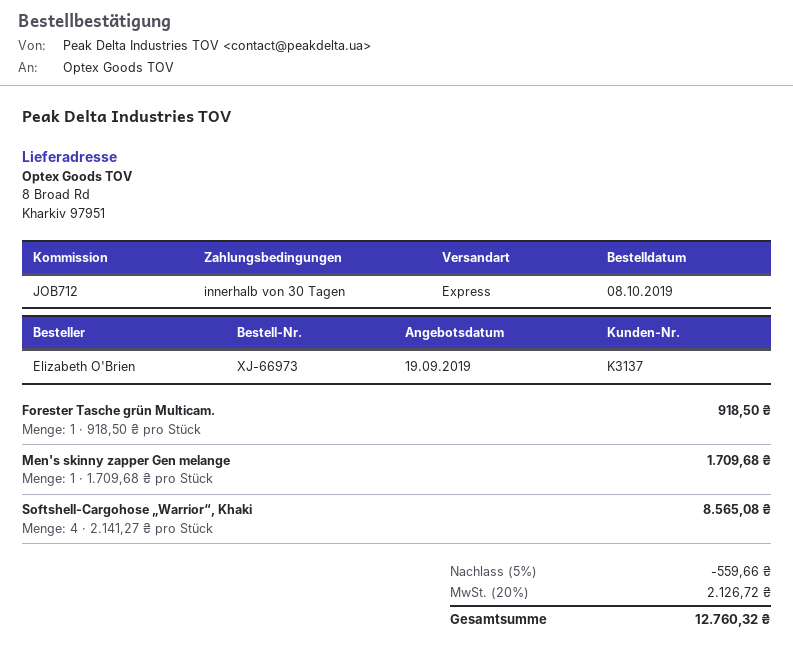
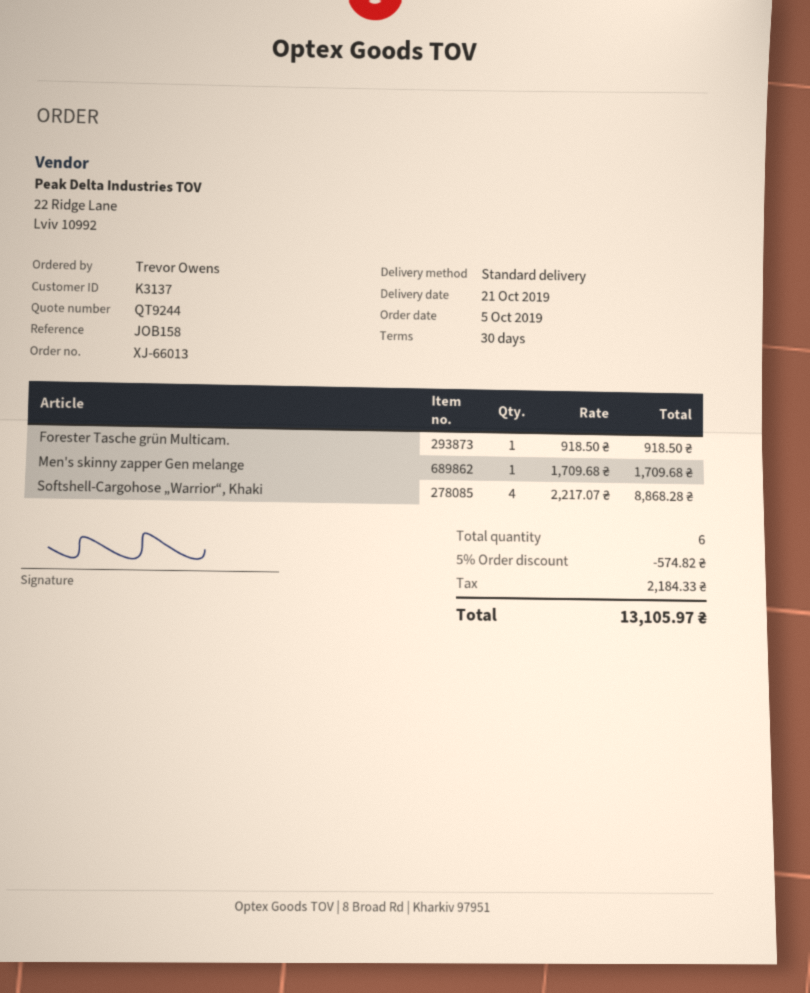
order number: XJ-66973 -> XJ-66013
order date: 2019-10-08 -> 2019-10-05
reference: JOB712 -> JOB158
ordered by: Elizabeth O'Brien -> Trevor Owens
shipping method: express -> standard
Softshell-Cargohose „Warrior“, Khaki: 4 x 2141.27 = 8565.08 -> 4 x 2217.07 = 8868.28
discount: 5% = 559.66 -> 5% = 574.82
tax: 2126.72 -> 2184.33
total: 12760.32 -> 13105.97

